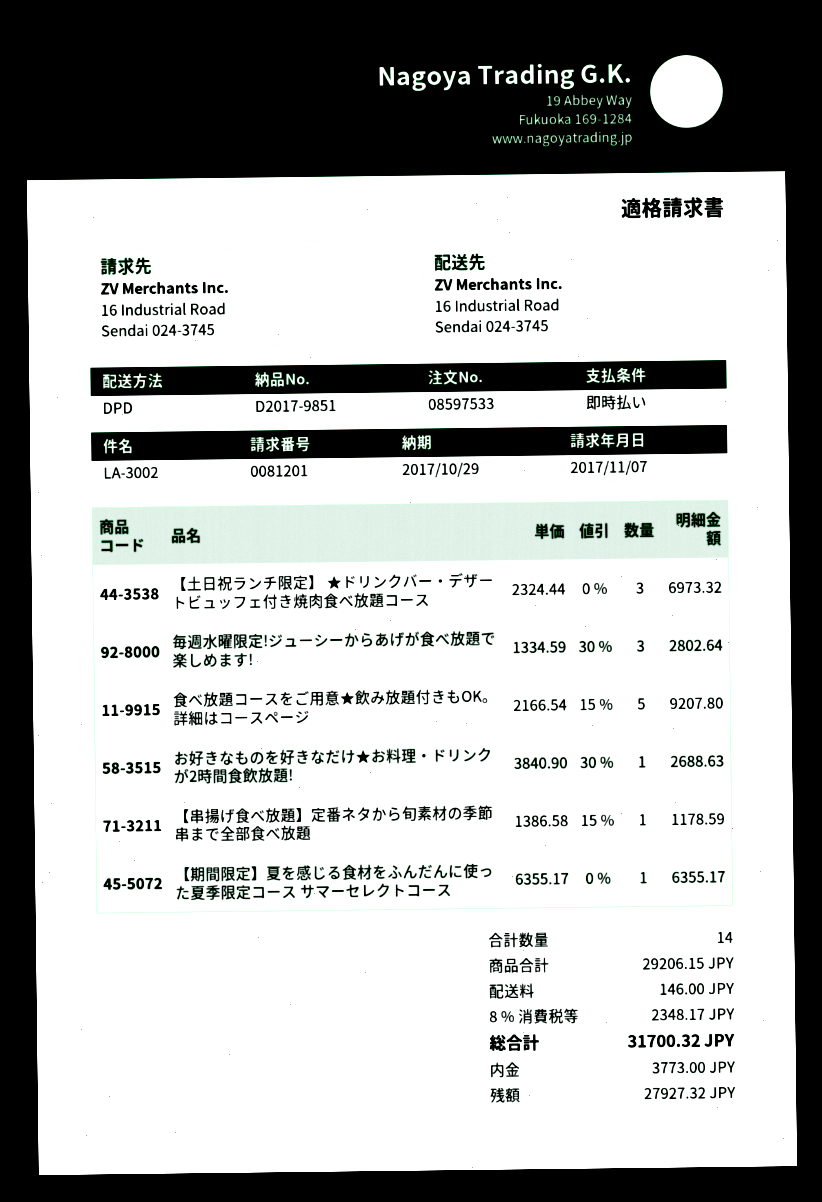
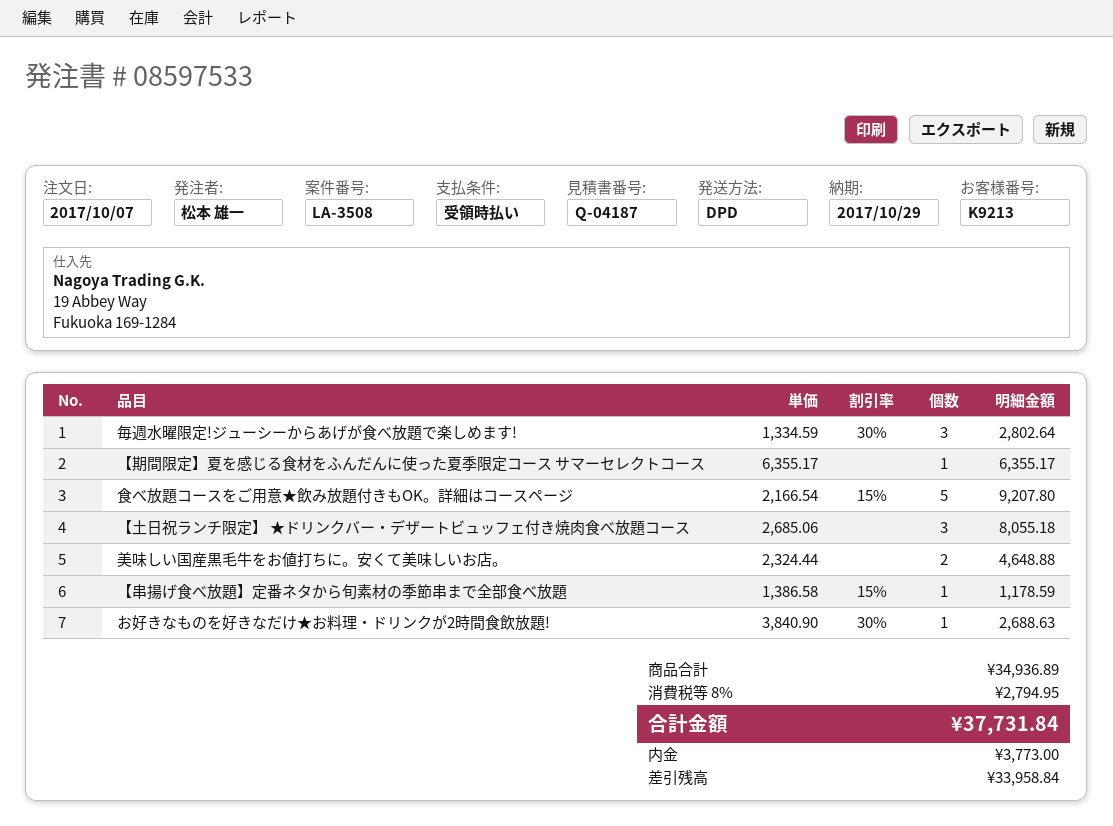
reference: LA-3002 -> LA-3508
【土日祝ランチ限定】 ★ドリンクバー・デザートビュッフェ付き焼肉食べ放題コース: 3 x 2324.44 = 6973.32 -> 3 x 2685.06 = 8055.18
美味しい国産黒毛牛をお値打ちに。安くて美味しいお店。: none -> 2 x 2324.44 = 4648.88
subtotal: 29206.15 -> 34936.89
shipping: 146.00 -> none
tax: 8% = 2348.17 -> 8% = 2794.95
total: 31700.32 -> 37731.84
balance: 27927.32 -> 33958.84

